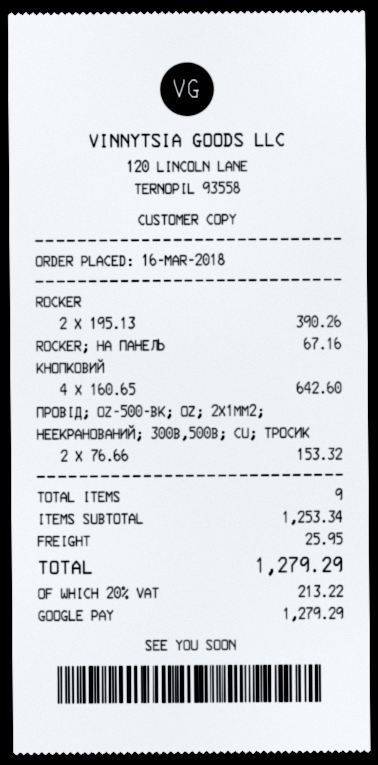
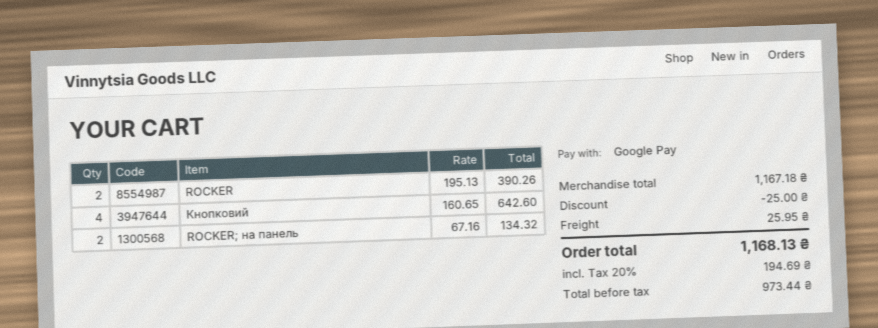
ROCKER; НА ПАНЕЛЬ: 1 x 67.16 = 67.16 -> 2 x 67.16 = 134.32
ПРОВІД; OZ-500-BK; OZ; 2X1ММ2; НЕЕКРАНОВАНИЙ; 300В,500В; CU; ТРОСИК: 2 x 76.66 = 153.32 -> none
subtotal: 1253.34 -> 1167.18
discount: none -> 25.00
tax: 20% = 213.22 -> 20% = 194.69
total: 1279.29 -> 1168.13

